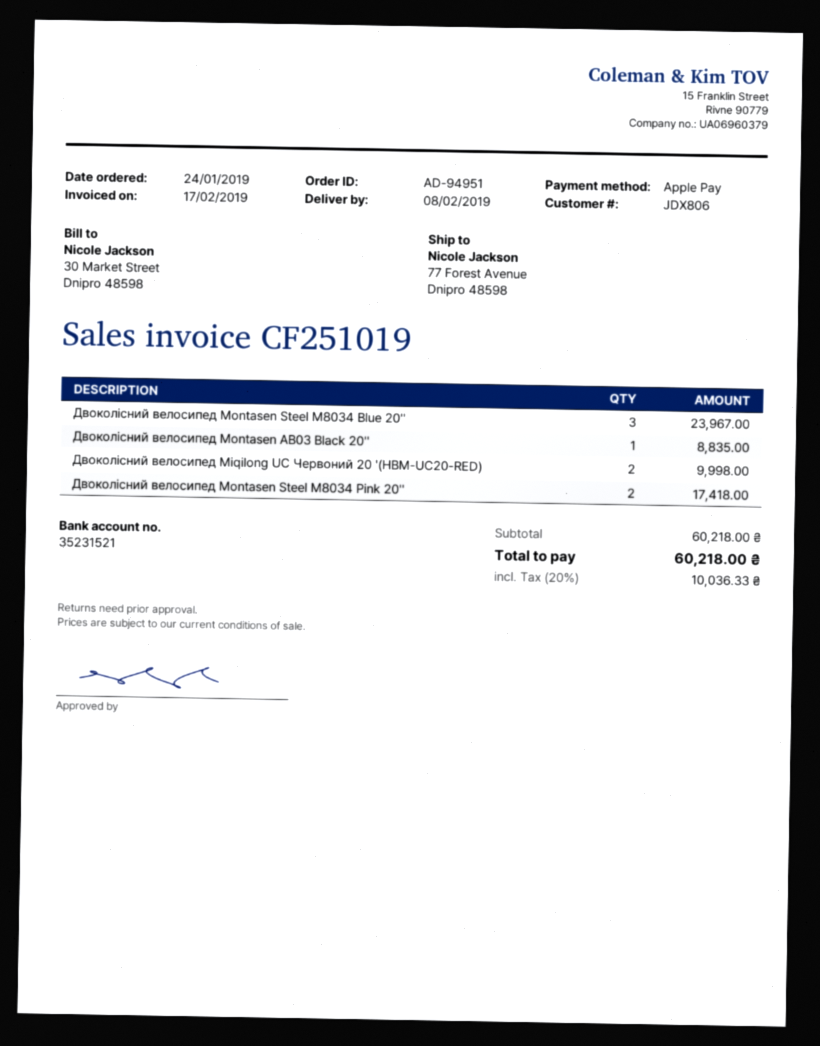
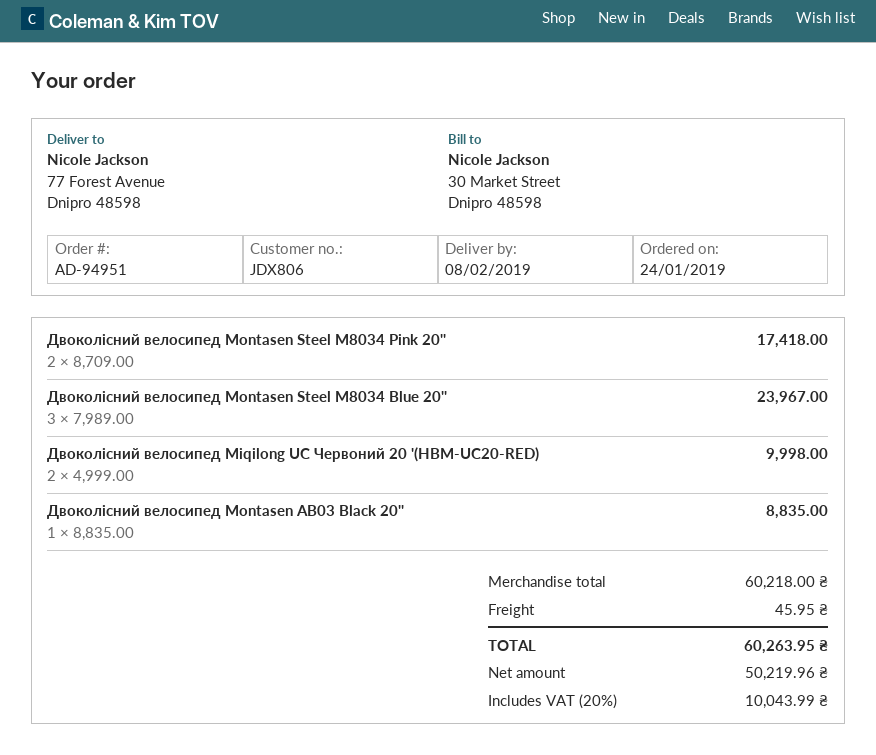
shipping: none -> 45.95
tax: 20% = 10036.33 -> 20% = 10043.99
total: 60218.00 -> 60263.95

